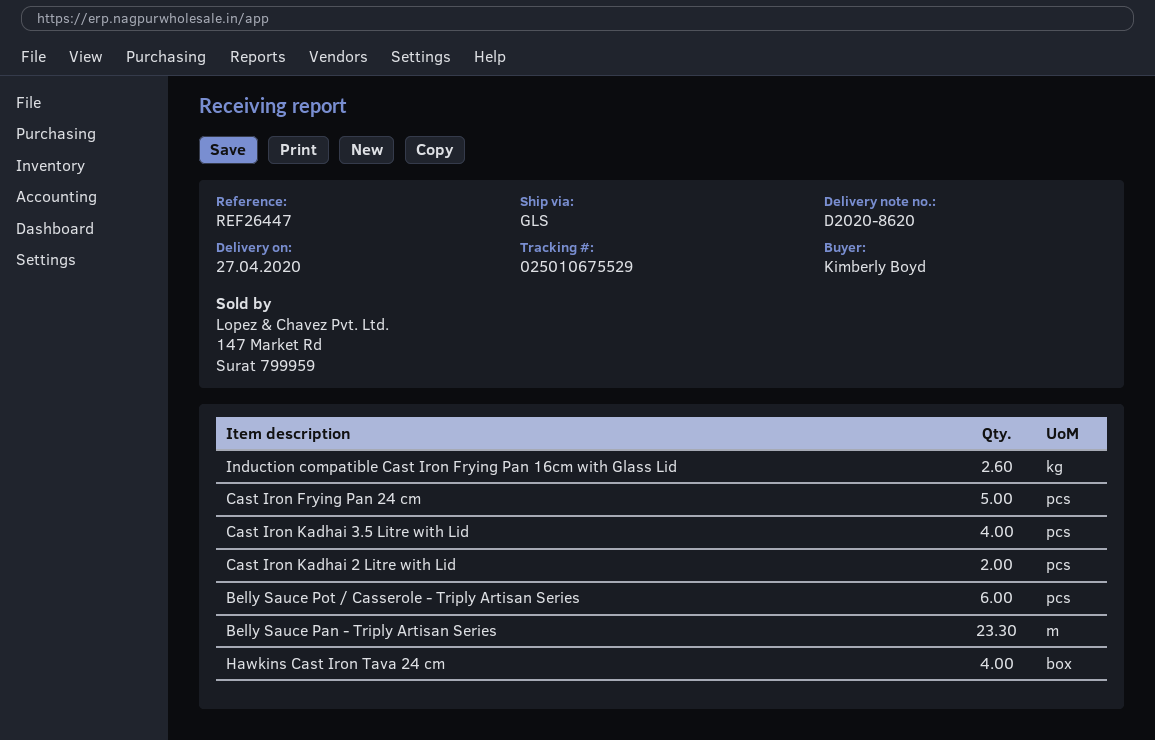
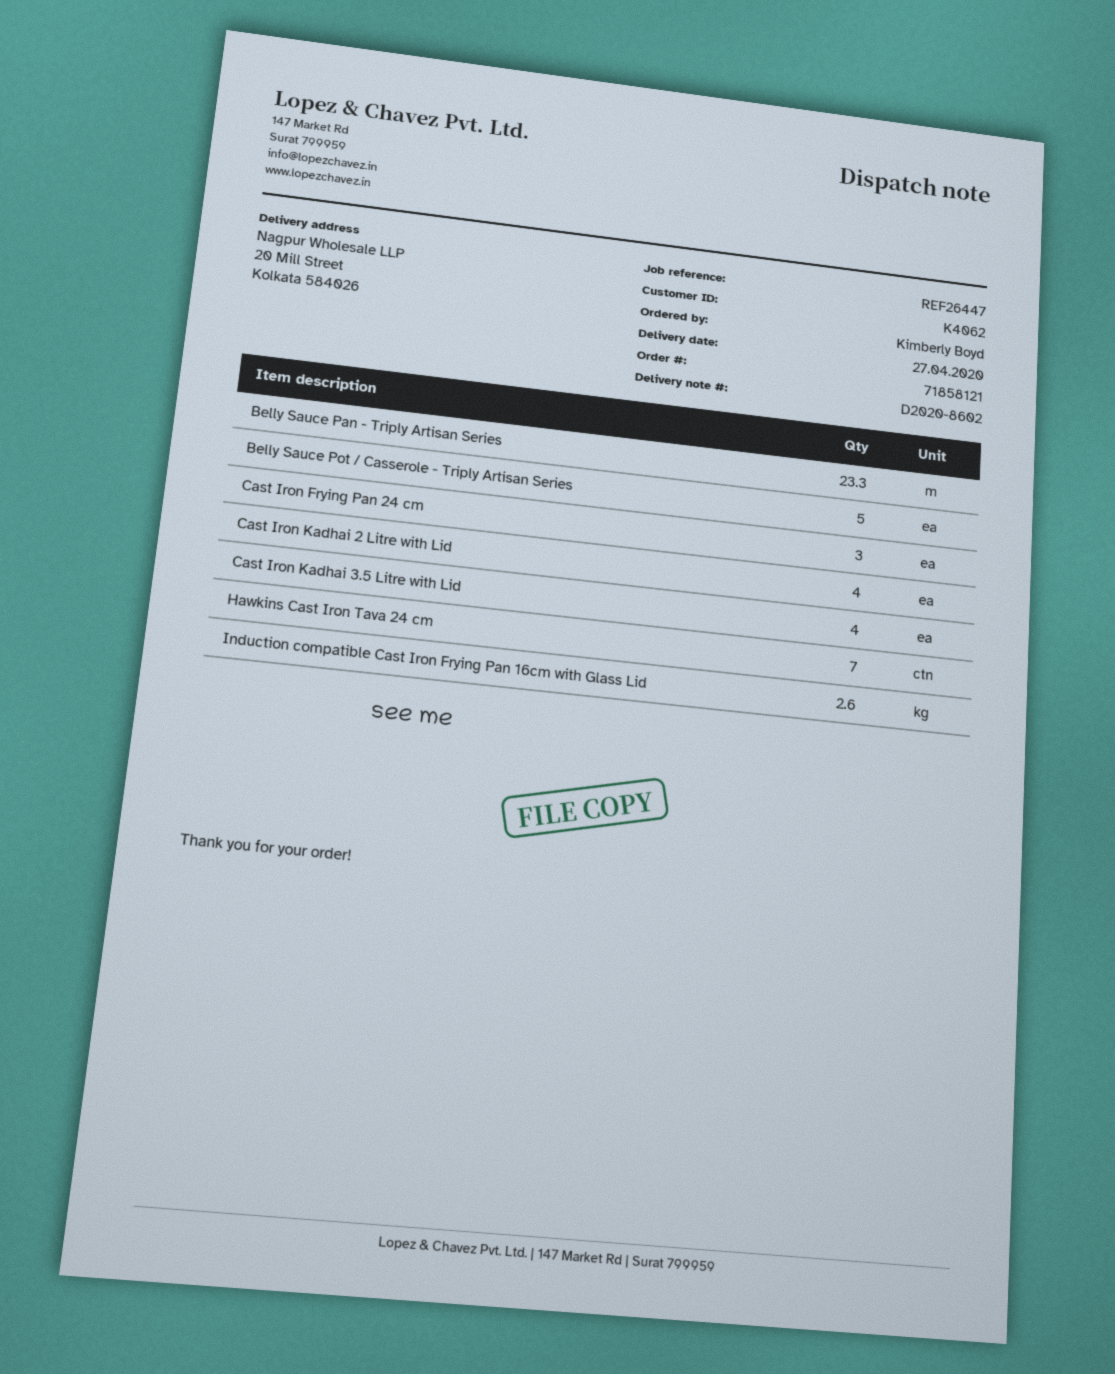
delivery note number: D2020-8620 -> D2020-8602
Cast Iron Frying Pan 24 cm: 5 -> 3
Cast Iron Kadhai 2 Litre with Lid: 2 -> 4
Belly Sauce Pot / Casserole - Triply Artisan Series: 6 -> 5
Hawkins Cast Iron Tava 24 cm: 4 -> 7

